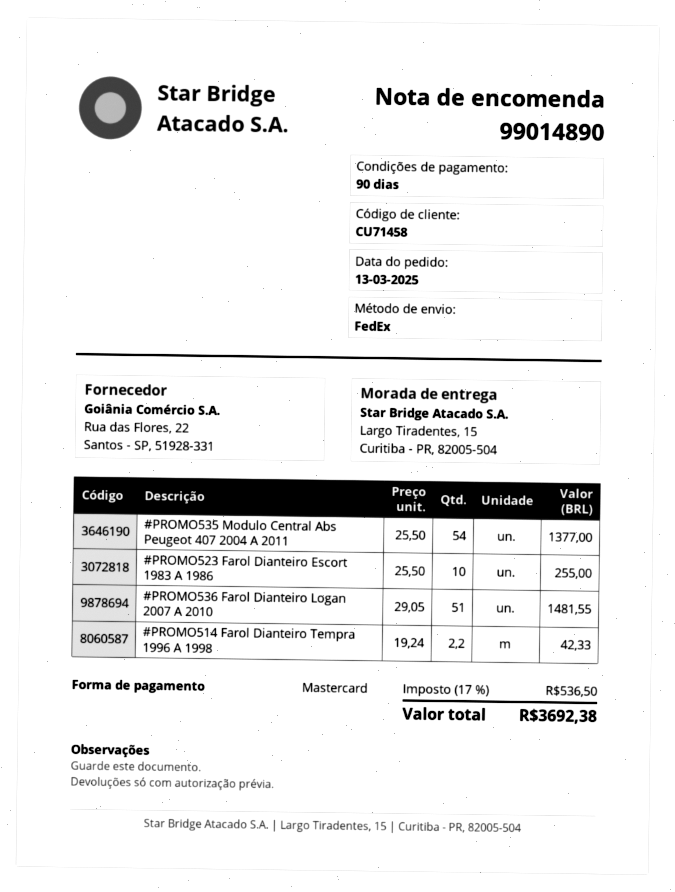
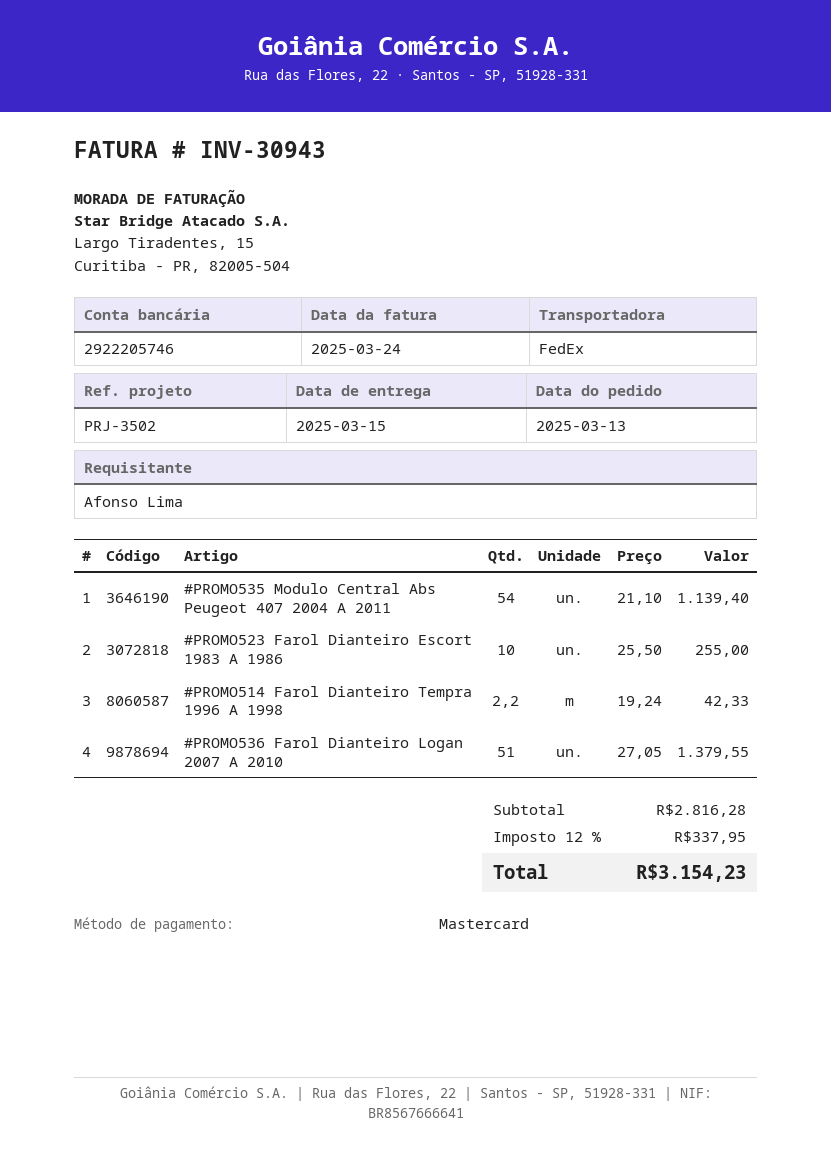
#PROMO535 Modulo Central Abs Peugeot 407 2004 A 2011: 54 x 25.50 = 1377.00 -> 54 x 21.10 = 1139.40
#PROMO536 Farol Dianteiro Logan 2007 A 2010: 51 x 29.05 = 1481.55 -> 51 x 27.05 = 1379.55
tax: 17% = 536.50 -> 12% = 337.95
total: 3692.38 -> 3154.23

